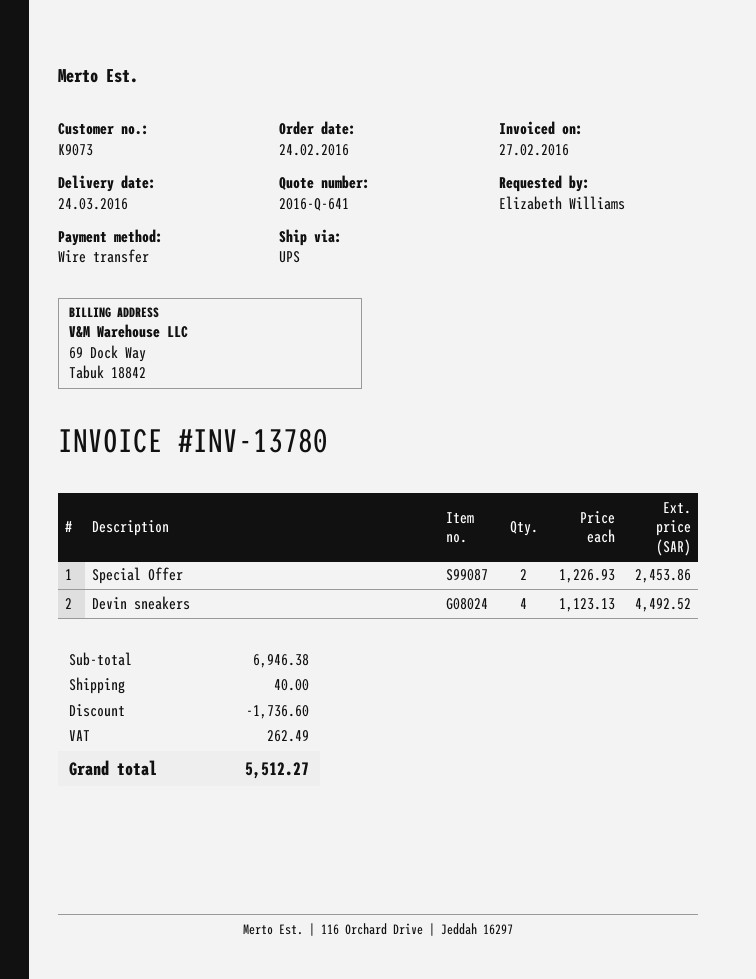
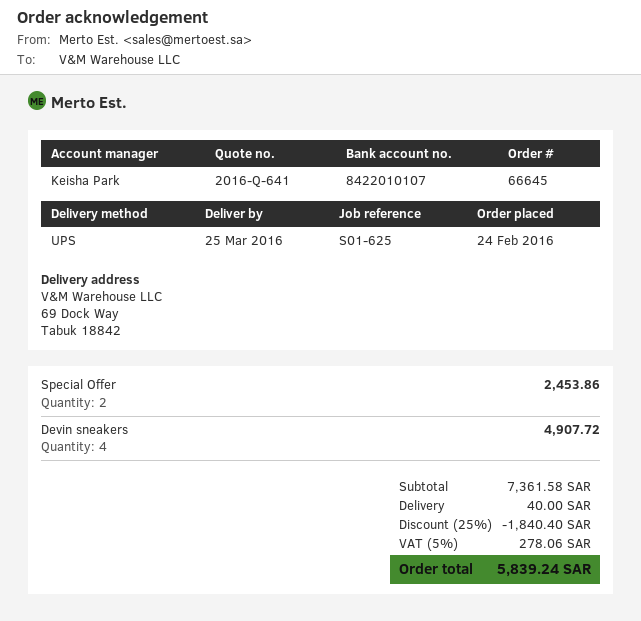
delivery date: 2016-03-24 -> 2016-03-25
Devin sneakers: 4 for 4492.52 -> 4 for 4907.72
subtotal: 6946.38 -> 7361.58
discount: 1736.60 -> 1840.40
tax: 262.49 -> 278.06
total: 5512.27 -> 5839.24

